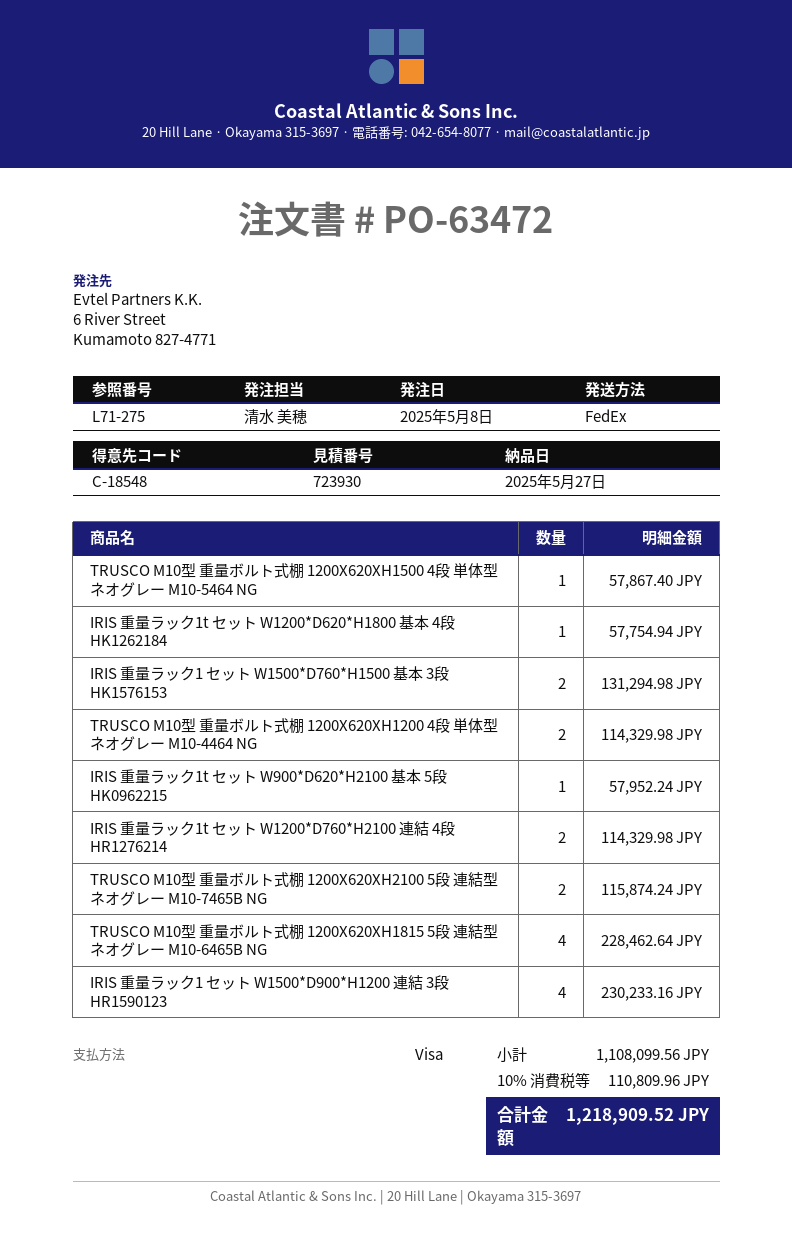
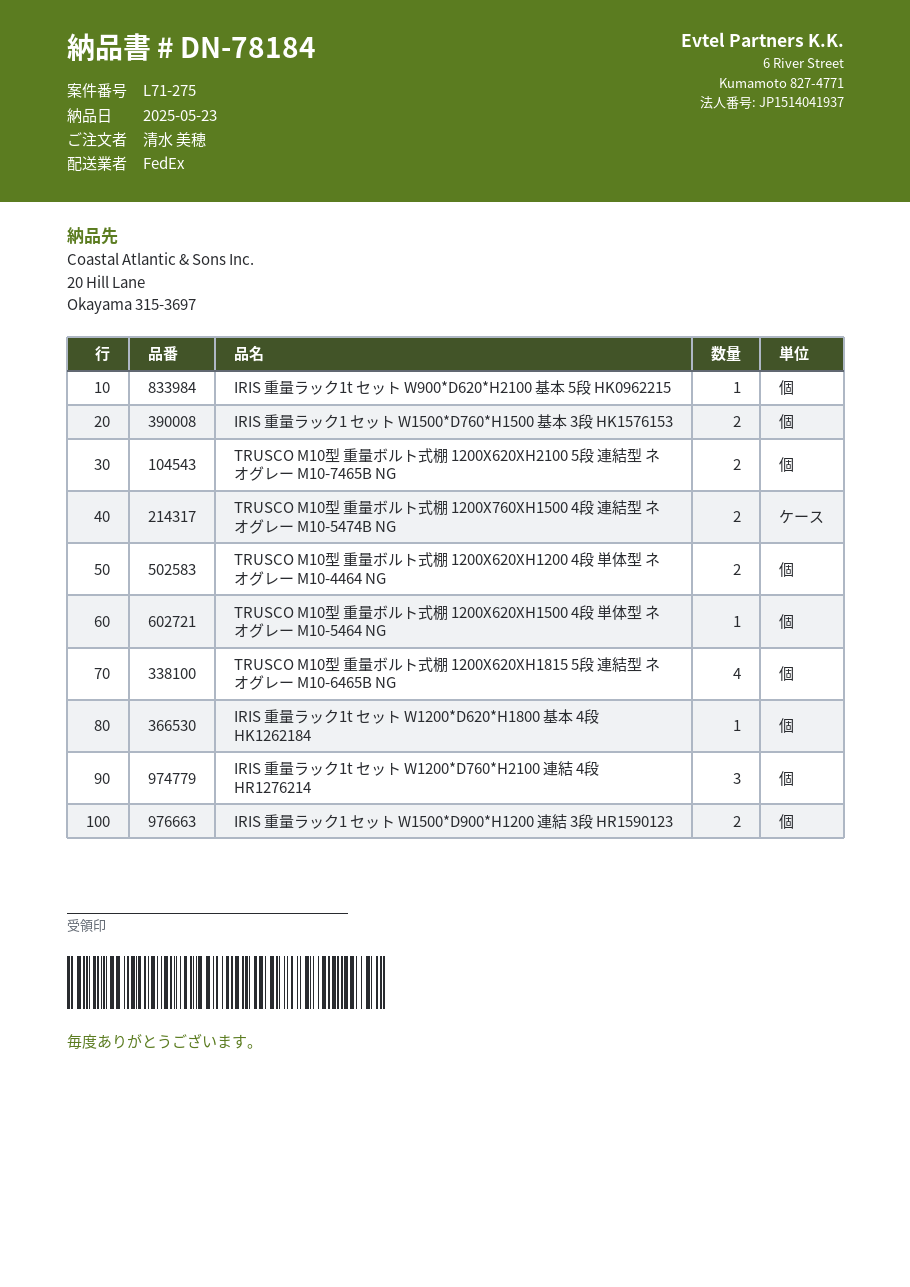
delivery date: 2025-05-27 -> 2025-05-23
IRIS 重量ラック1t セット W1200*D760*H2100 連結 4段 HR1276214: 2 -> 3
IRIS 重量ラック1 セット W1500*D900*H1200 連結 3段 HR1590123: 4 -> 2
TRUSCO M10型 重量ボルト式棚 1200X760XH1500 4段 連結型 ネオグレー M10-5474B NG: none -> 2

